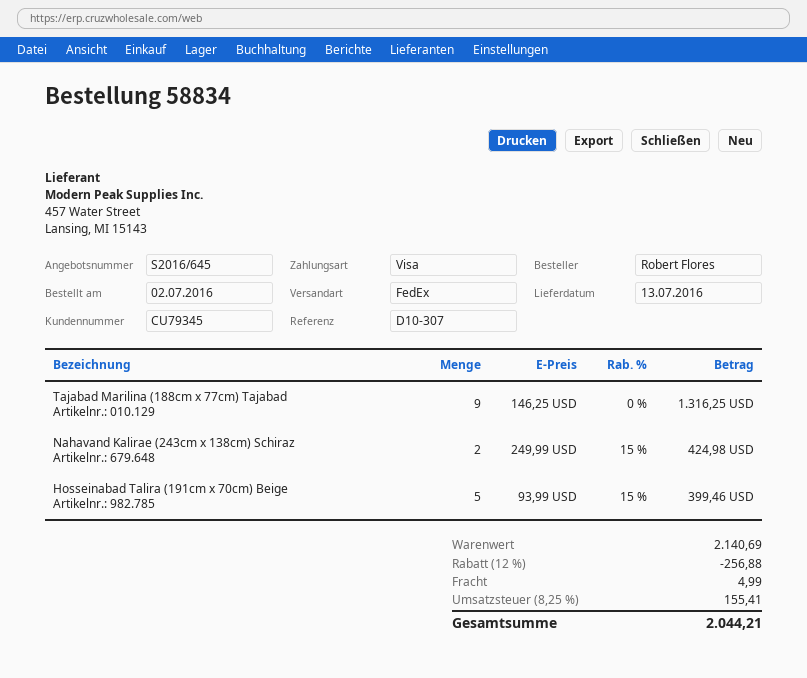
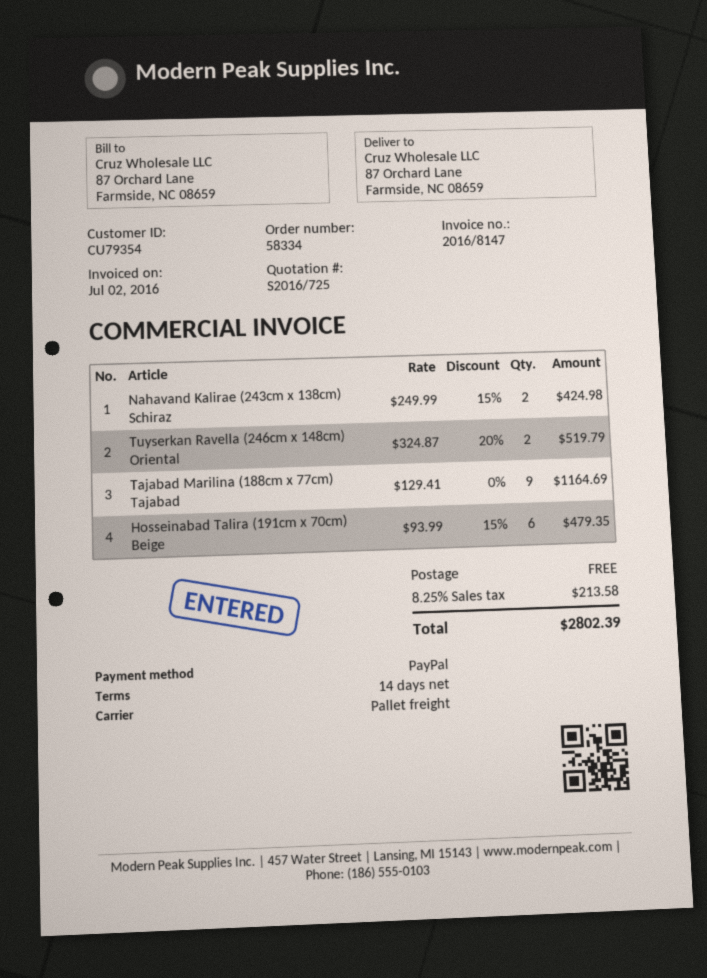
quote number: S2016/645 -> S2016/725
order number: 58834 -> 58334
customer number: CU79345 -> CU79354
payment method: Visa -> PayPal
shipping method: FedEx -> pallet freight
Tajabad Marilina (188cm x 77cm) Tajabad: 9 x 146.25 = 1316.25 -> 9 x 129.41 = 1164.69
Hosseinabad Talira (191cm x 70cm) Beige: 5 x 93.99 - 15% = 399.46 -> 6 x 93.99 - 15% = 479.35
Tuyserkan Ravella (246cm x 148cm) Oriental: none -> 2 x 324.87 - 20% = 519.79
discount: 12% = 256.88 -> none
shipping: 4.99 -> 0.00
tax: 8.25% = 155.41 -> 8.25% = 213.58
total: 2044.21 -> 2802.39

